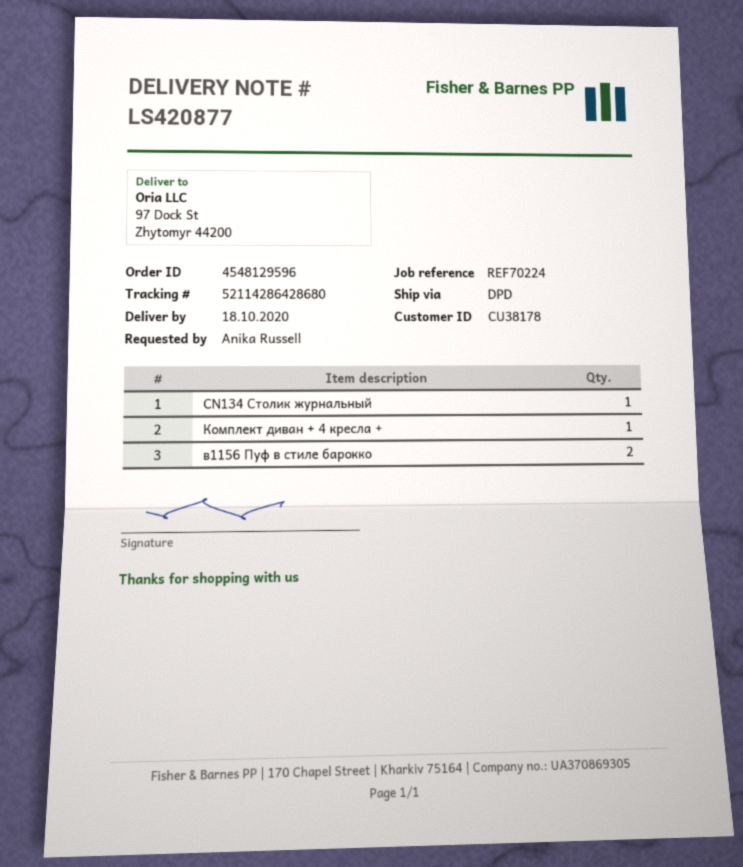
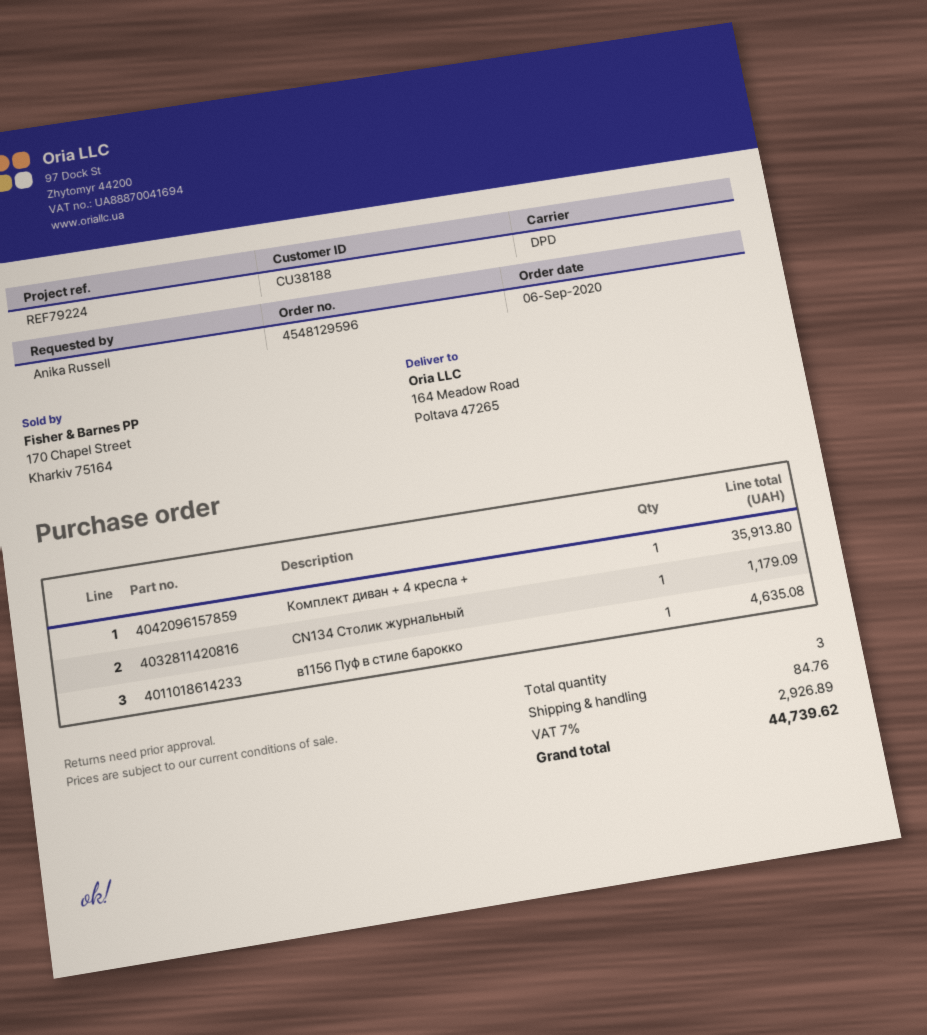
customer number: CU38178 -> CU38188
reference: REF70224 -> REF79224
ship to: 97 Dock St, Zhytomyr 44200 -> 164 Meadow Road, Poltava 47265
в1156 Пуф в стиле барокко: 2 -> 1

